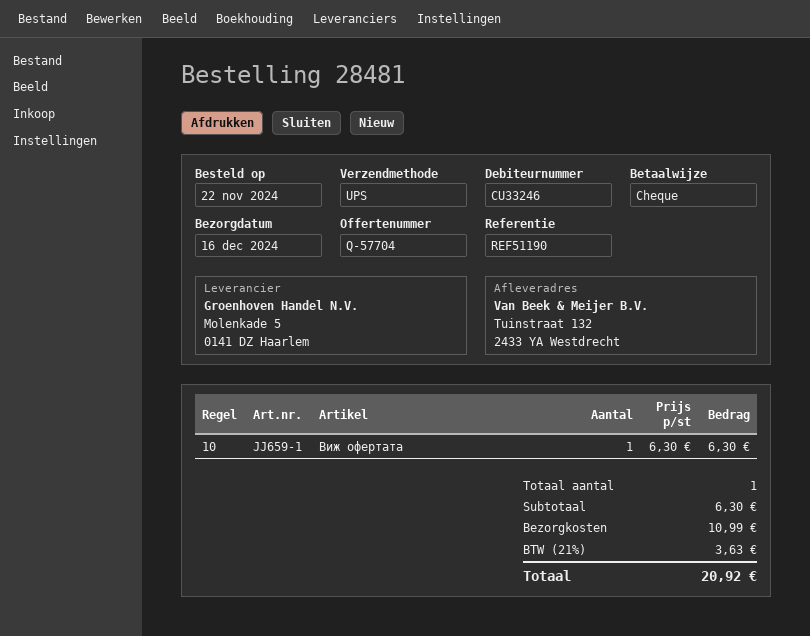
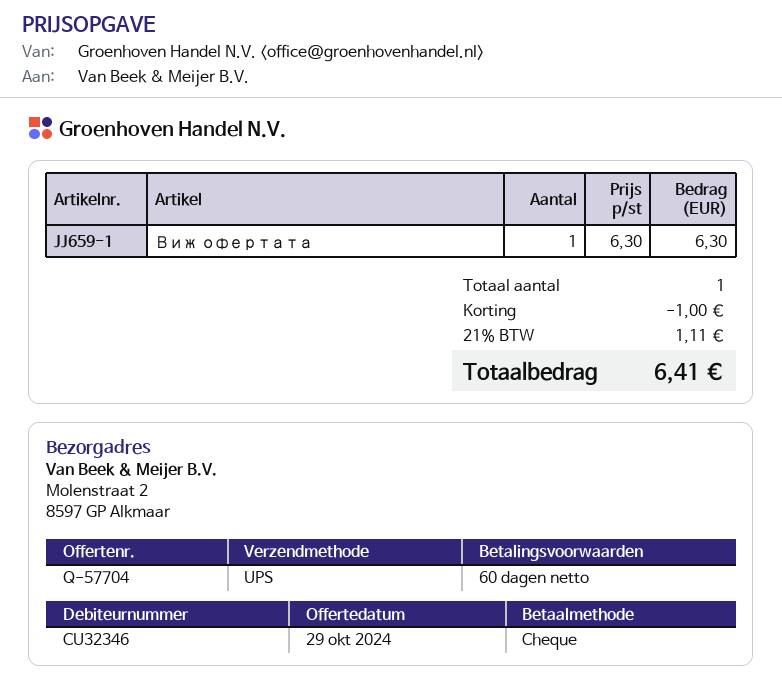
customer number: CU33246 -> CU32346
ship to: Tuinstraat 132, 2433 YA Westdrecht -> Molenstraat 2, 8597 GP Alkmaar
discount: none -> 1.00
shipping: 10.99 -> none
tax: 21% = 3.63 -> 21% = 1.11
total: 20.92 -> 6.41

